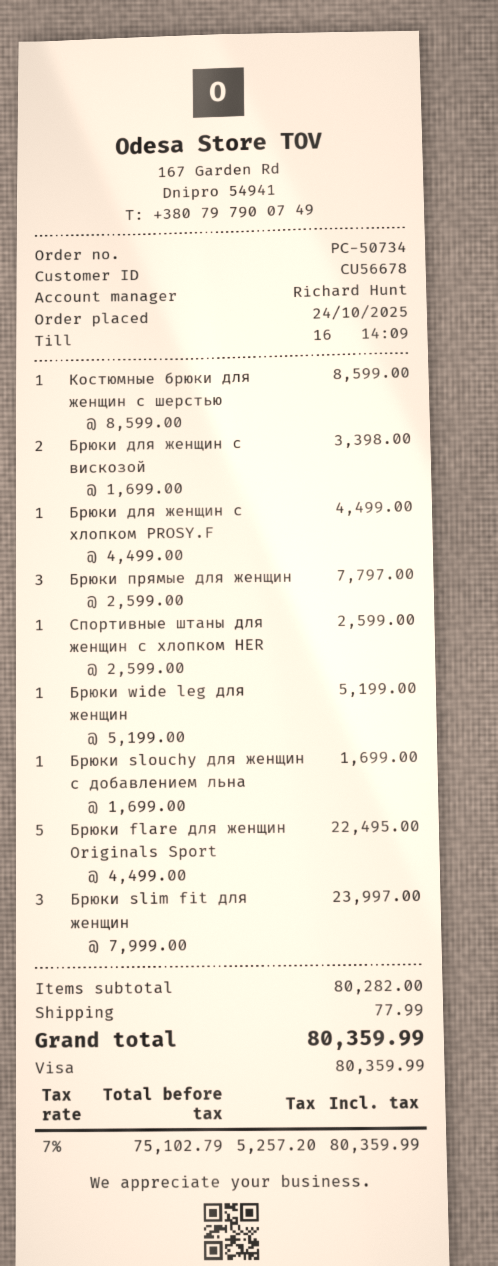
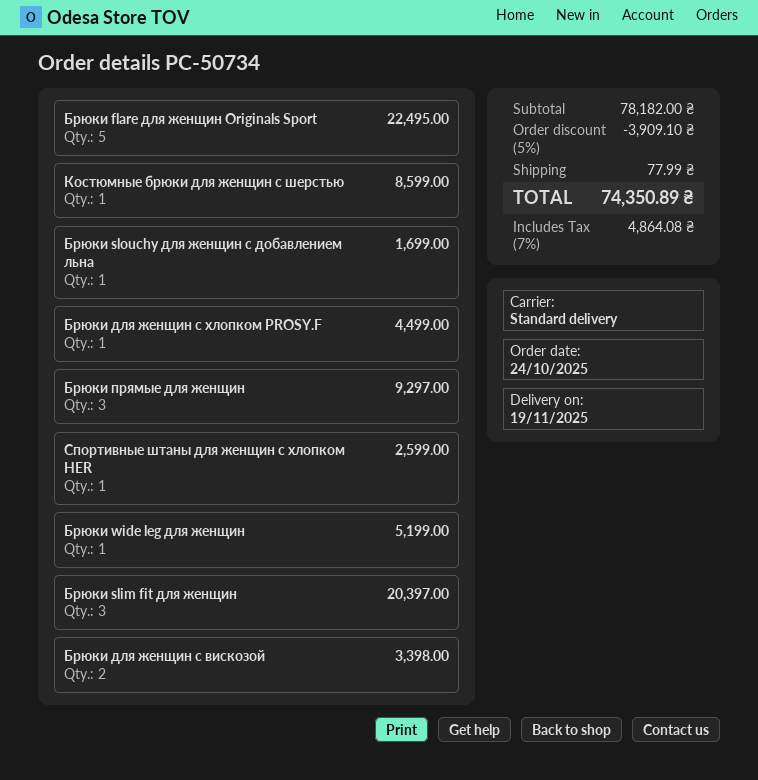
Брюки прямые для женщин: 3 for 7797.00 -> 3 for 9297.00
Брюки slim fit для женщин: 3 for 23997.00 -> 3 for 20397.00
subtotal: 80282.00 -> 78182.00
discount: none -> 5% = 3909.10
tax: 7% = 5257.20 -> 7% = 4864.08
total: 80359.99 -> 74350.89

